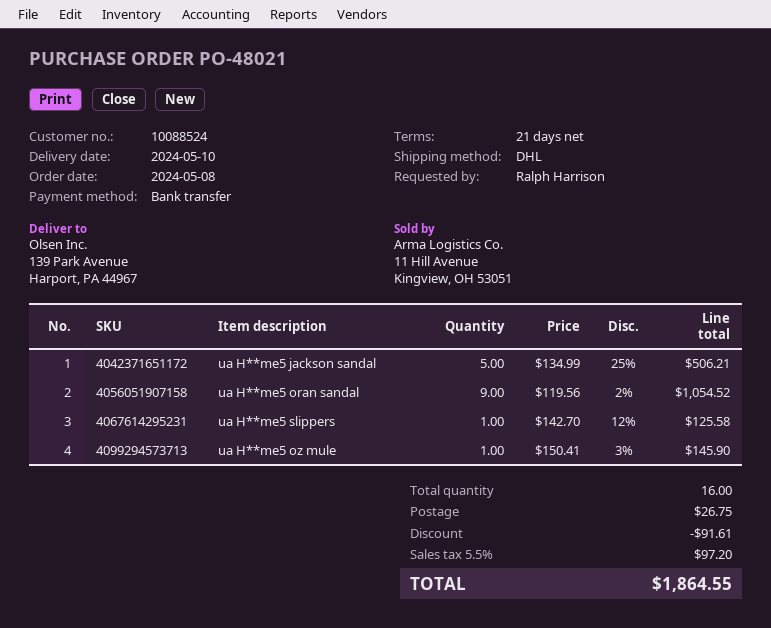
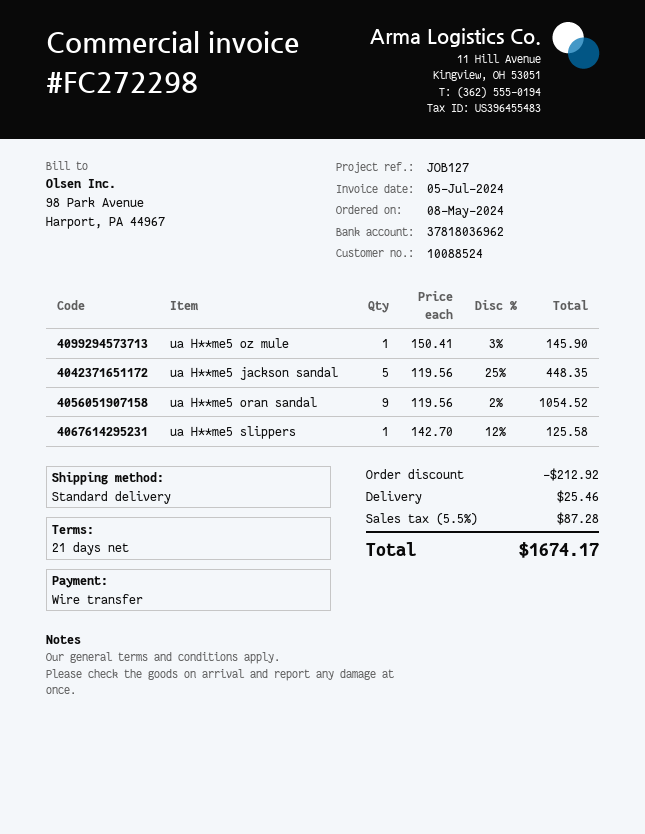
shipping method: DHL -> standard
ua H**me5 jackson sandal: 5 x 134.99 - 25% = 506.21 -> 5 x 119.56 - 25% = 448.35
discount: 91.61 -> 212.92
shipping: 26.75 -> 25.46
tax: 5.5% = 97.20 -> 5.5% = 87.28
total: 1864.55 -> 1674.17

